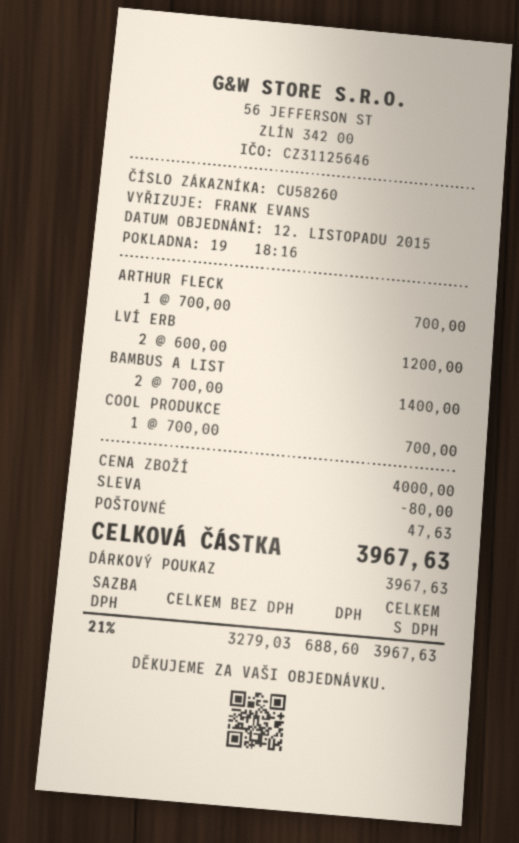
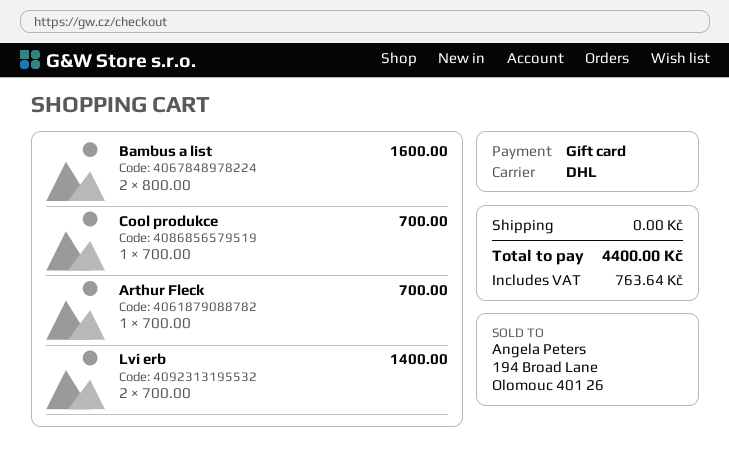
LVÍ ERB: 2 x 600.00 = 1200.00 -> 2 x 700.00 = 1400.00
BAMBUS A LIST: 2 x 700.00 = 1400.00 -> 2 x 800.00 = 1600.00
discount: 80.00 -> none
shipping: 47.63 -> 0.00
tax: 688.60 -> 763.64
total: 3967.63 -> 4400.00

